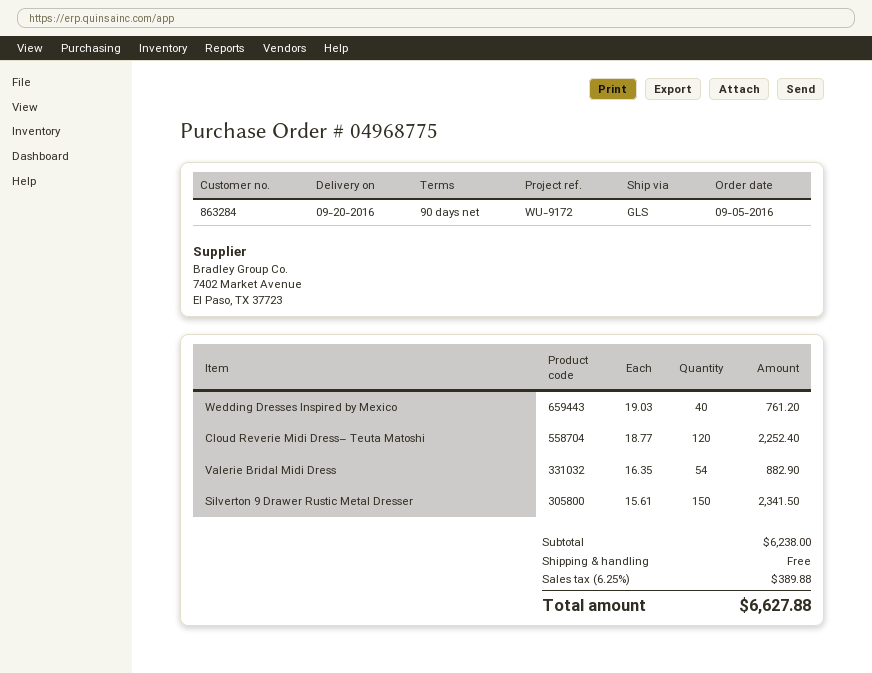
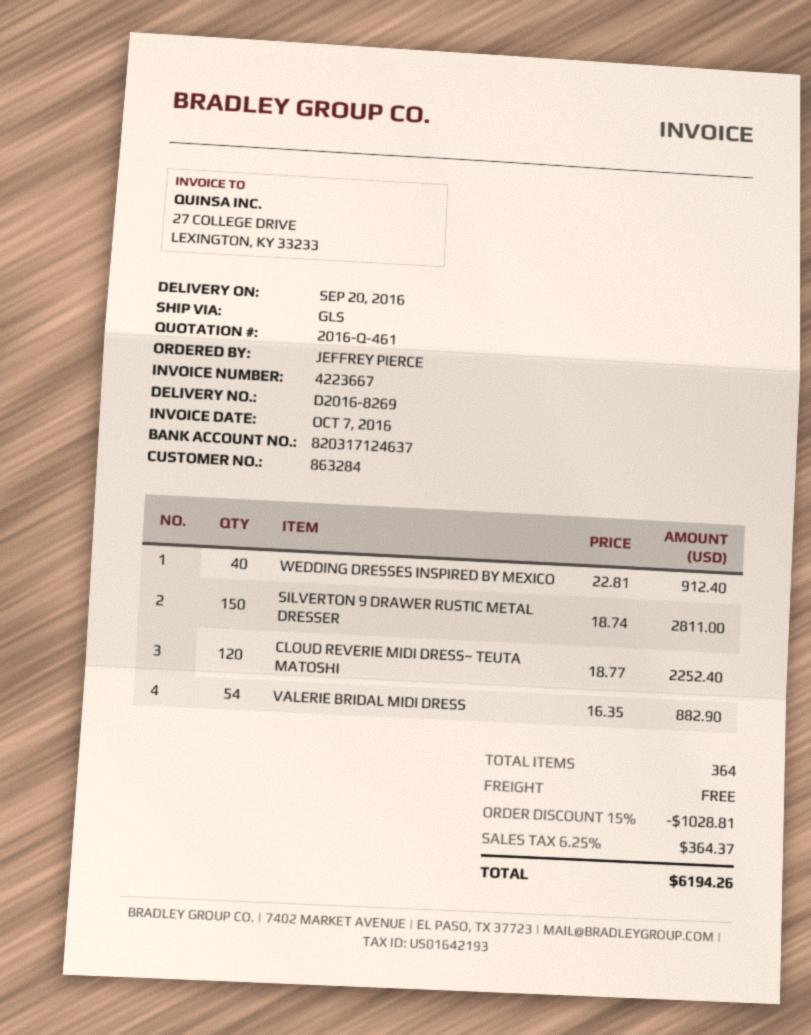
Wedding Dresses Inspired by Mexico: 40 x 19.03 = 761.20 -> 40 x 22.81 = 912.40
Silverton 9 Drawer Rustic Metal Dresser: 150 x 15.61 = 2341.50 -> 150 x 18.74 = 2811.00
discount: none -> 15% = 1028.81
tax: 6.25% = 389.88 -> 6.25% = 364.37
total: 6627.88 -> 6194.26

